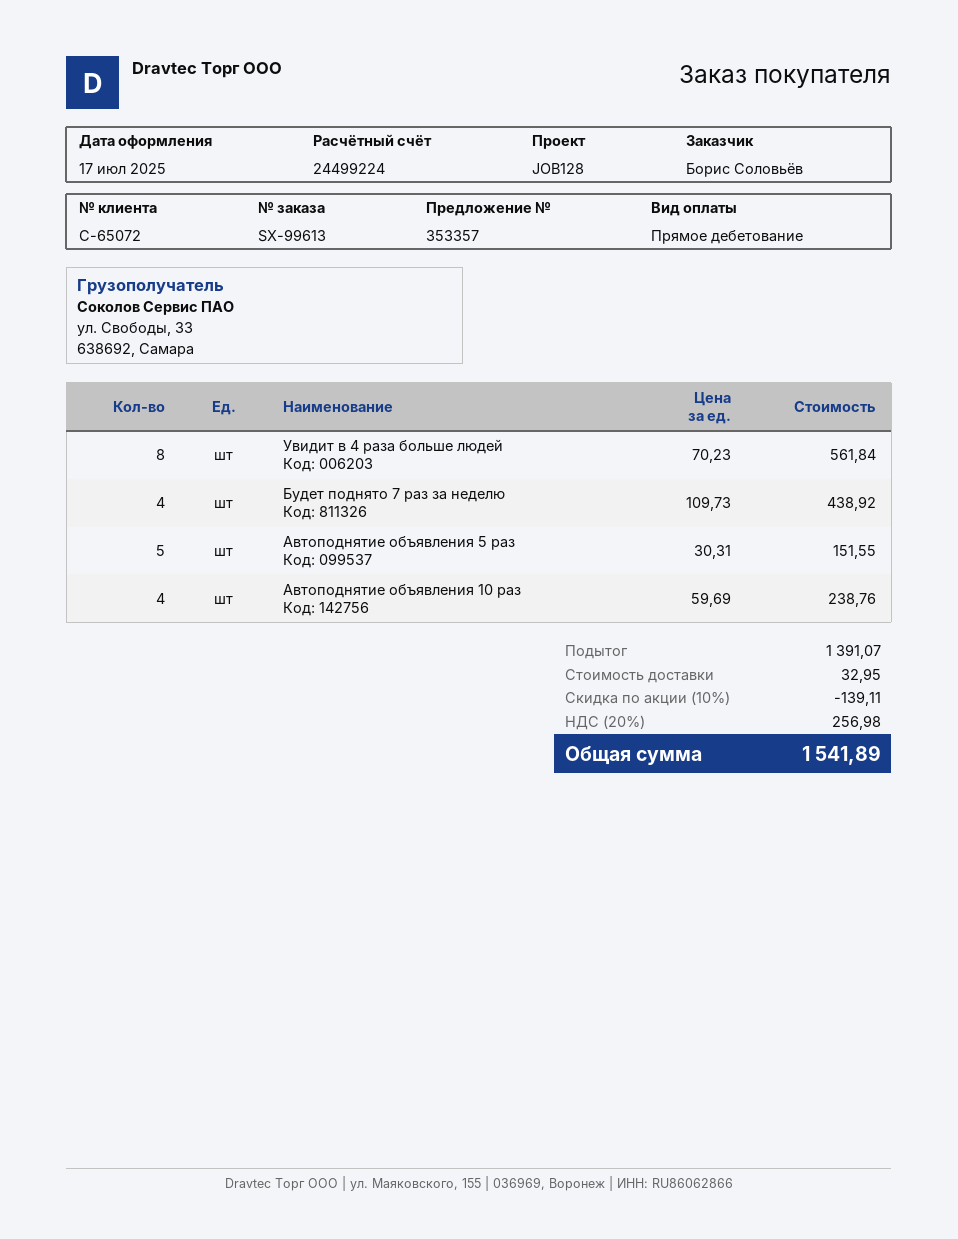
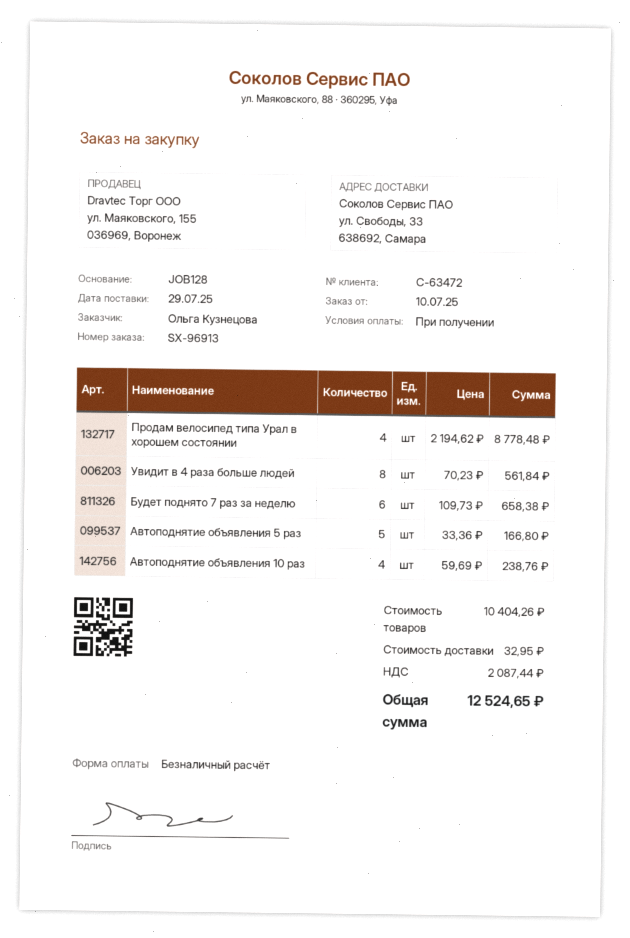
order number: SX-99613 -> SX-96913
order date: 2025-07-17 -> 2025-07-10
customer number: C-65072 -> C-63472
ordered by: Борис Соловьёв -> Ольга Кузнецова
payment method: direct debit -> bank transfer
Будет поднято 7 раз за неделю: 4 x 109.73 = 438.92 -> 6 x 109.73 = 658.38
Автоподнятие объявления 5 раз: 5 x 30.31 = 151.55 -> 5 x 33.36 = 166.80
Продам велосипед типа Урал в хорошем состоянии: none -> 4 x 2194.62 = 8778.48
subtotal: 1391.07 -> 10404.26
discount: 10% = 139.11 -> none
tax: 256.98 -> 2087.44
total: 1541.89 -> 12524.65

